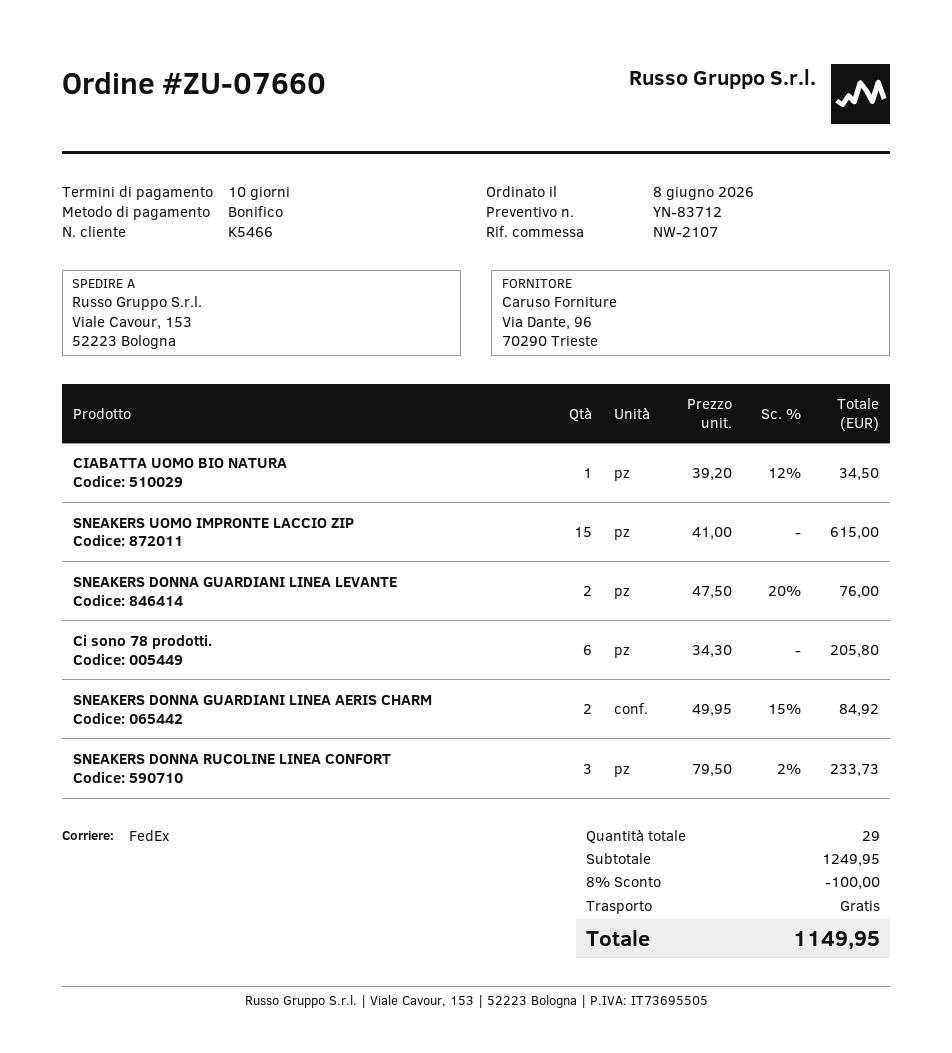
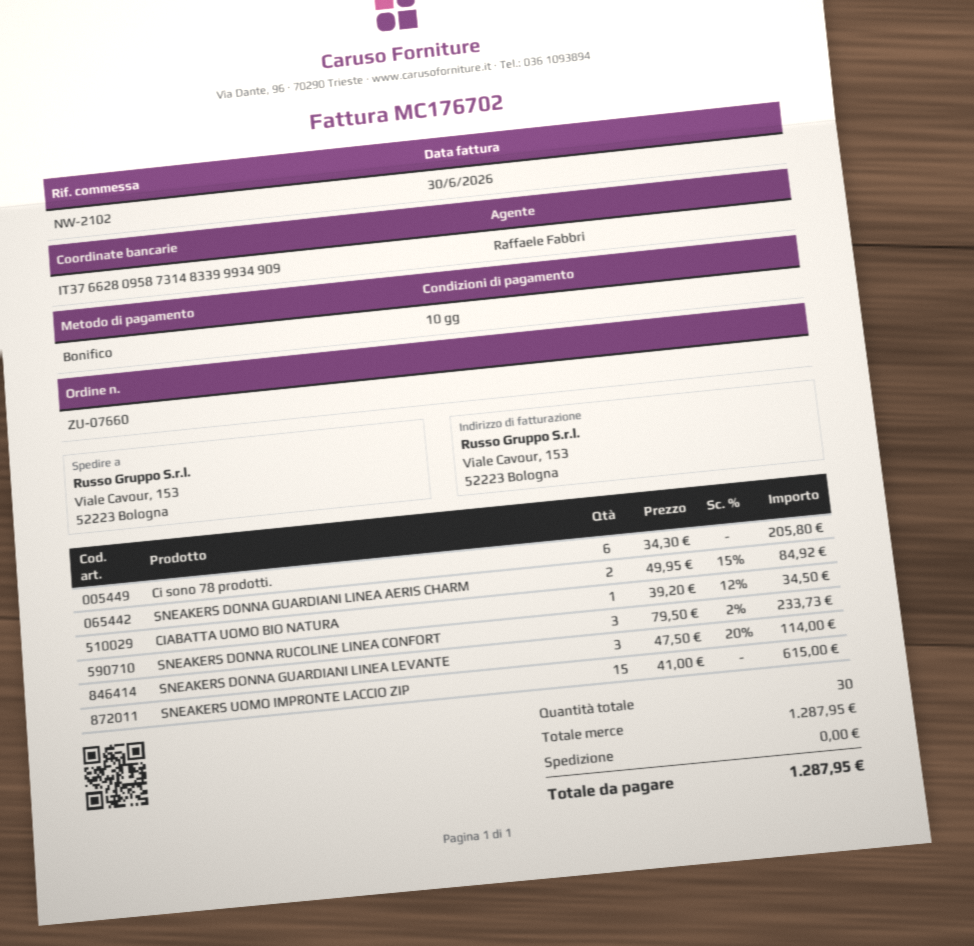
reference: NW-2107 -> NW-2102
SNEAKERS DONNA GUARDIANI LINEA LEVANTE: 2 x 47.50 - 20% = 76.00 -> 3 x 47.50 - 20% = 114.00
total quantity: 29 -> 30
subtotal: 1249.95 -> 1287.95
discount: 8% = 100.00 -> none
total: 1149.95 -> 1287.95

